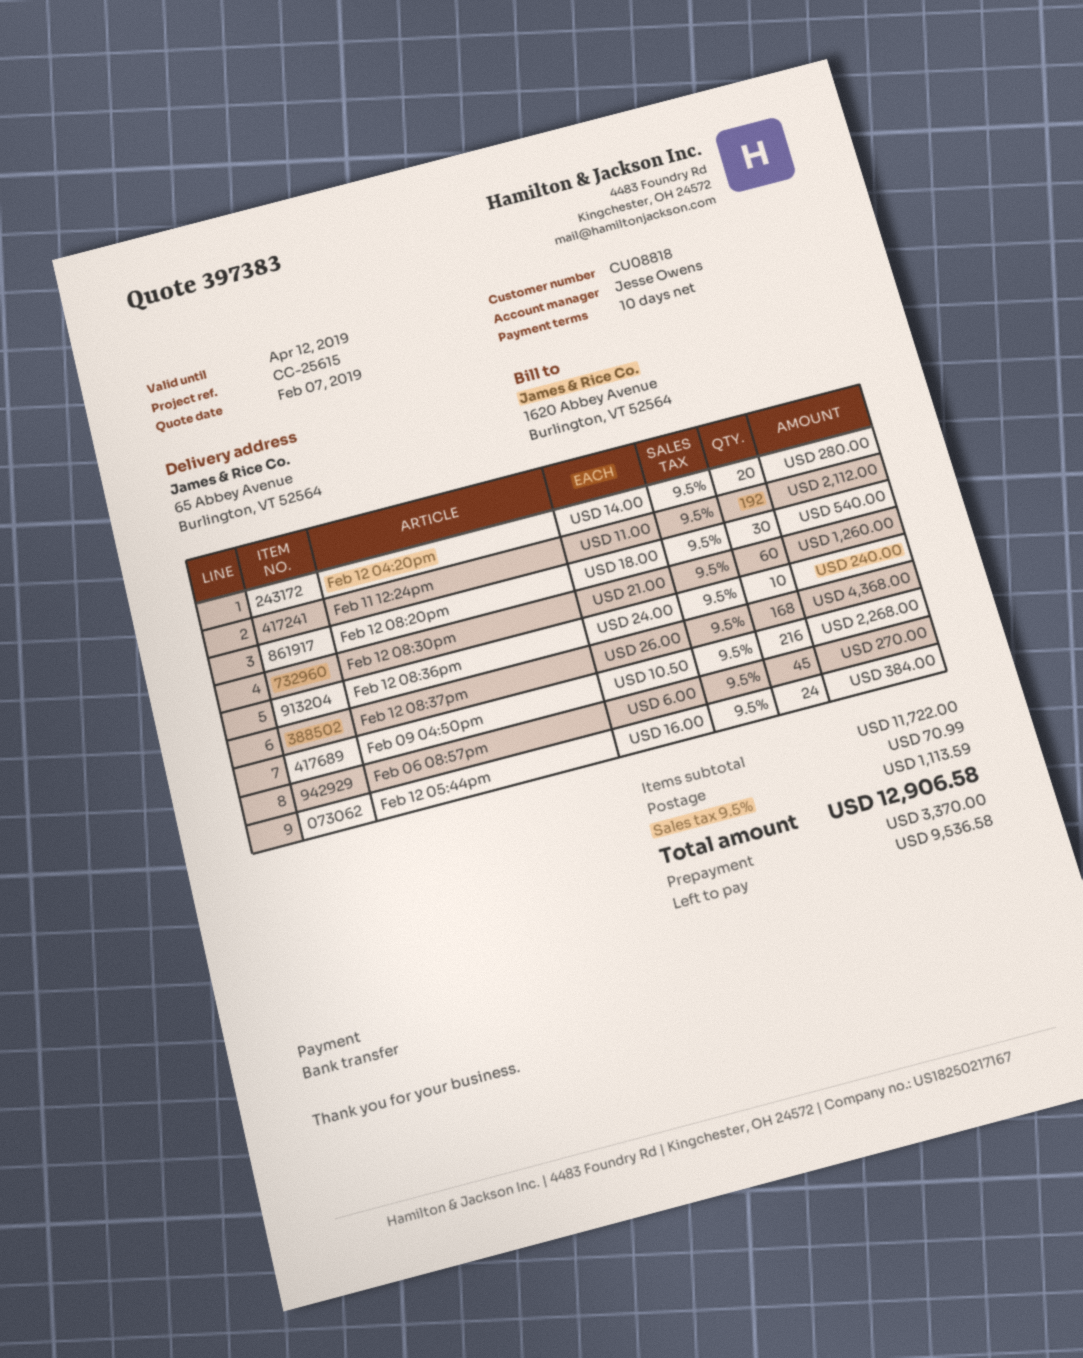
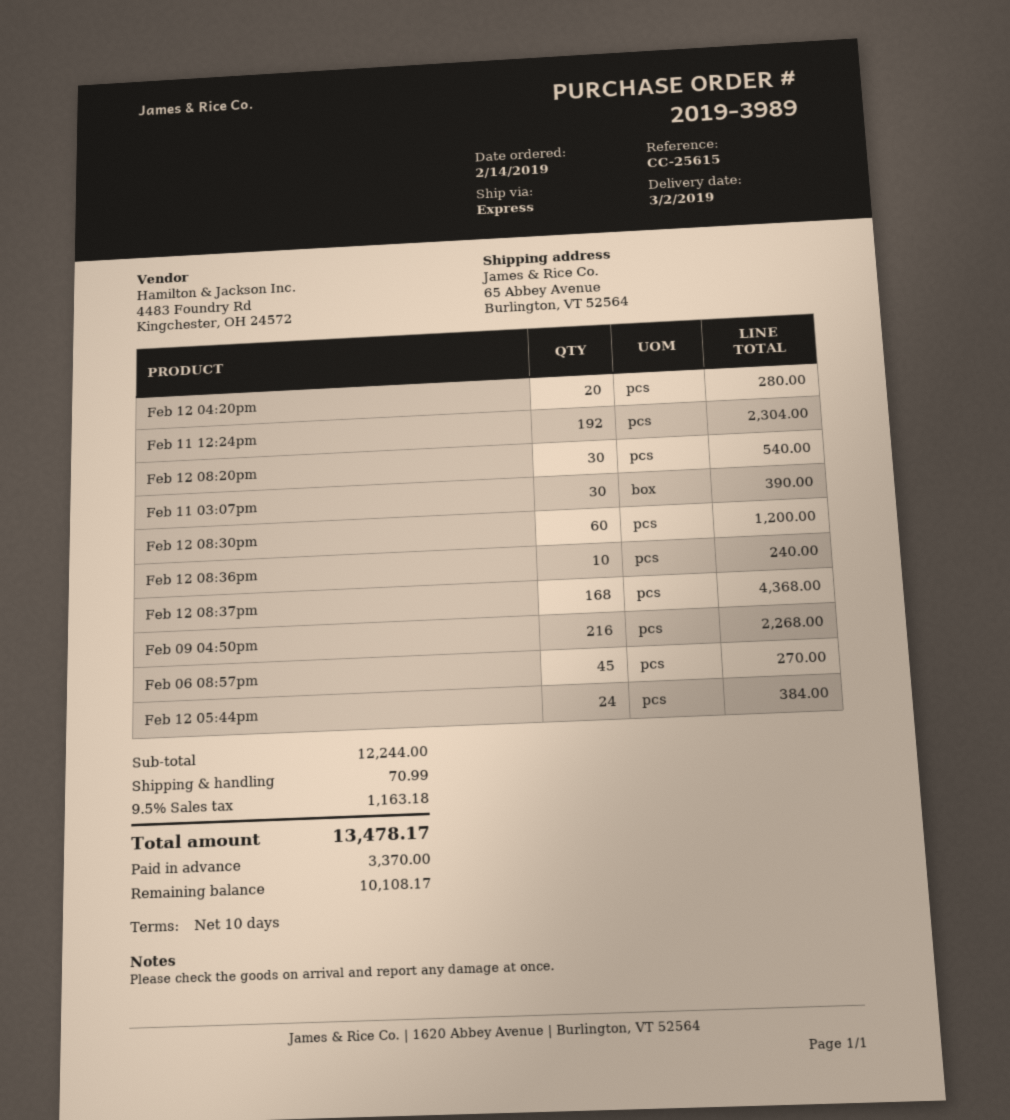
Feb 11 12:24pm: 192 for 2112.00 -> 192 for 2304.00
Feb 12 08:30pm: 60 for 1260.00 -> 60 for 1200.00
Feb 11 03:07pm: none -> 30 for 390.00
subtotal: 11722.00 -> 12244.00
tax: 9.5% = 1113.59 -> 9.5% = 1163.18
total: 12906.58 -> 13478.17
balance: 9536.58 -> 10108.17

